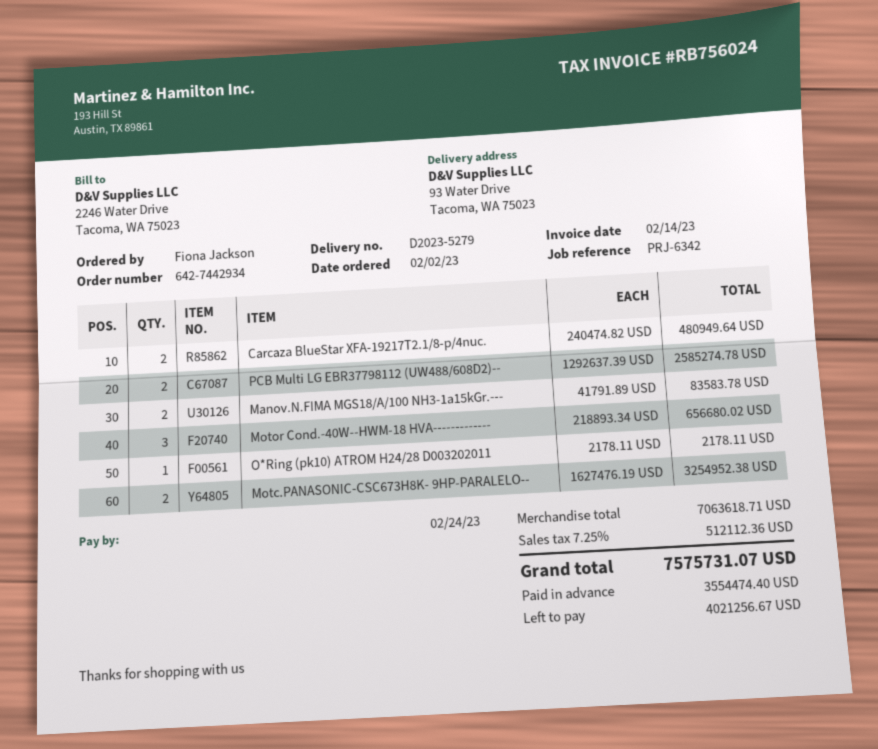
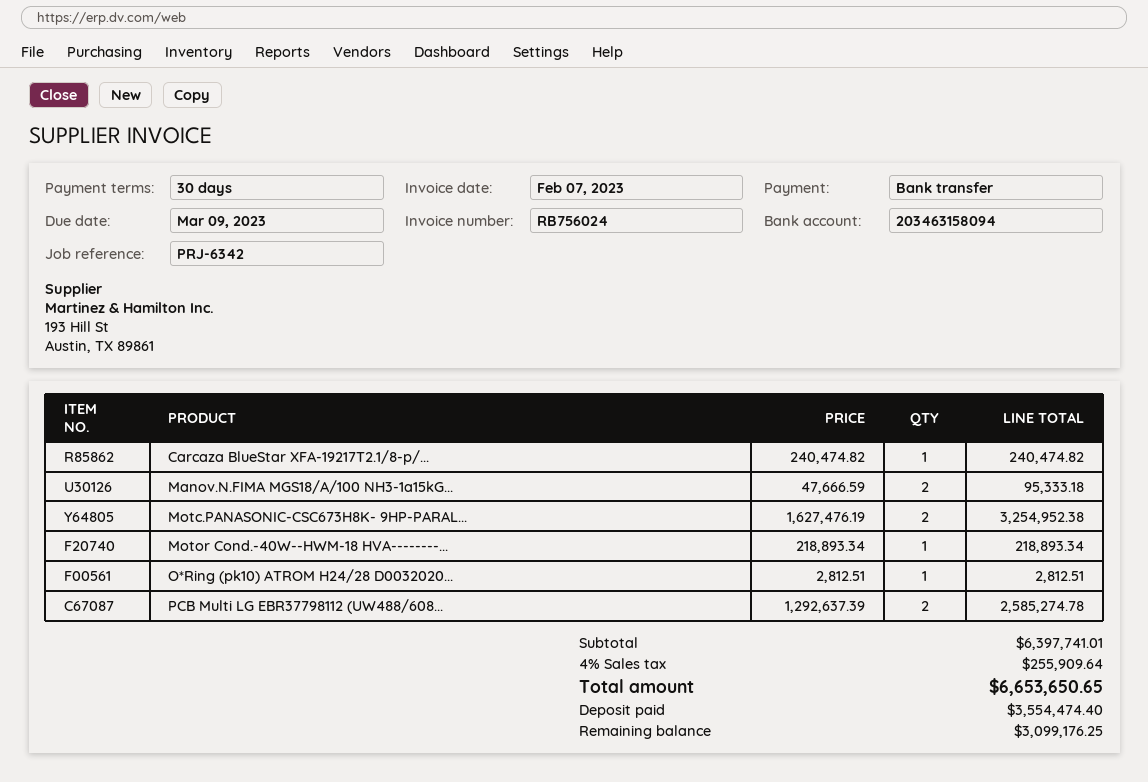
invoice date: 2023-02-14 -> 2023-02-07
due date: 2023-02-24 -> 2023-03-09
Carcaza BlueStar XFA-19217T2.1/8-p/4nuc.: 2 x 240474.82 = 480949.64 -> 1 x 240474.82 = 240474.82
Manov.N.FIMA MGS18/A/100 NH3-1a15kGr.---: 2 x 41791.89 = 83583.78 -> 2 x 47666.59 = 95333.18
Motor Cond.-40W--HWM-18 HVA-------------: 3 x 218893.34 = 656680.02 -> 1 x 218893.34 = 218893.34
O*Ring (pk10) ATROM H24/28 D003202011: 1 x 2178.11 = 2178.11 -> 1 x 2812.51 = 2812.51
subtotal: 7063618.71 -> 6397741.01
tax: 7.25% = 512112.36 -> 4% = 255909.64
total: 7575731.07 -> 6653650.65
balance: 4021256.67 -> 3099176.25

